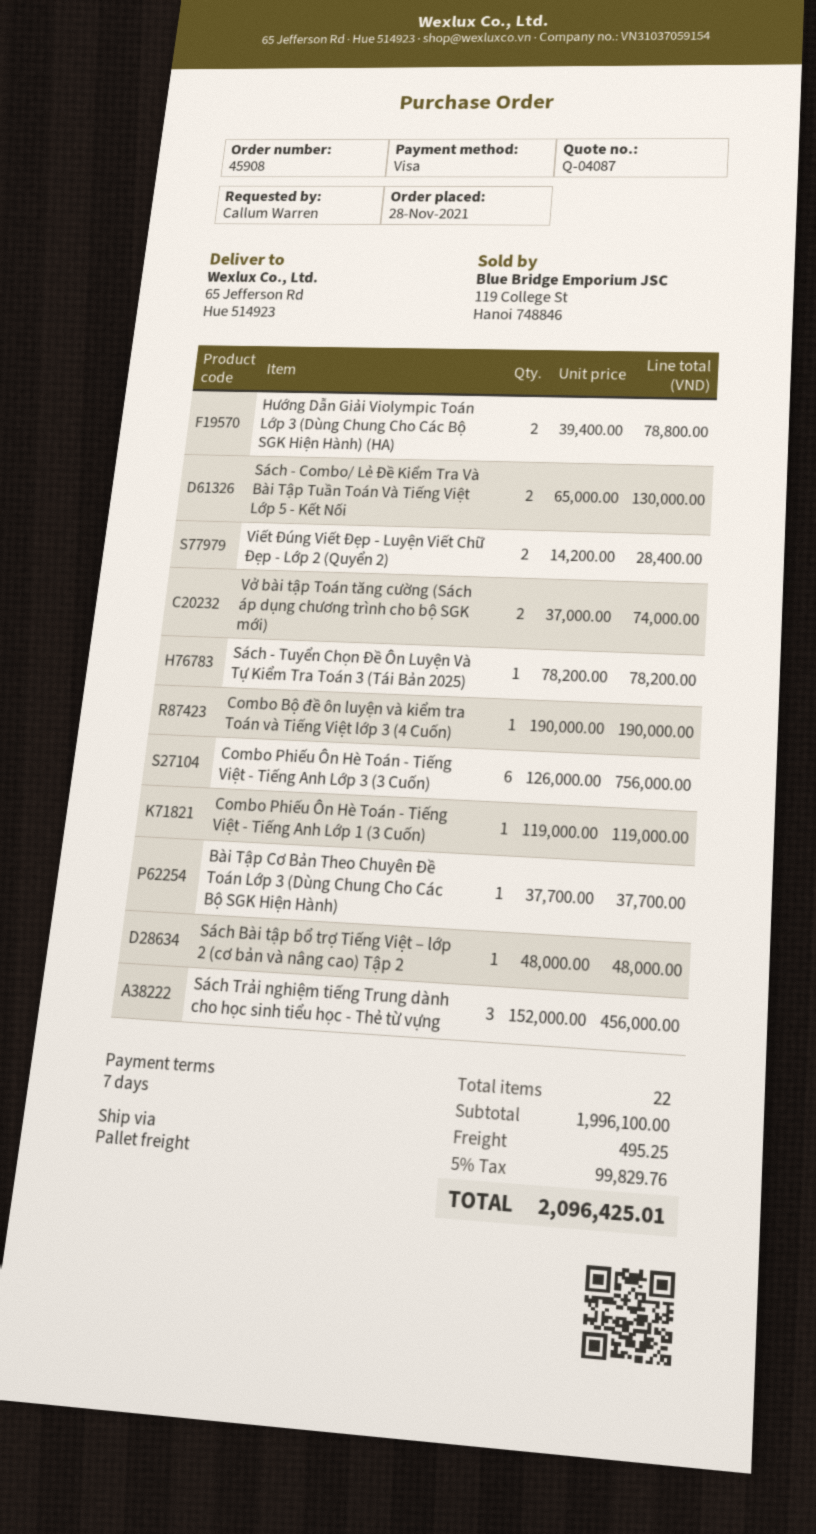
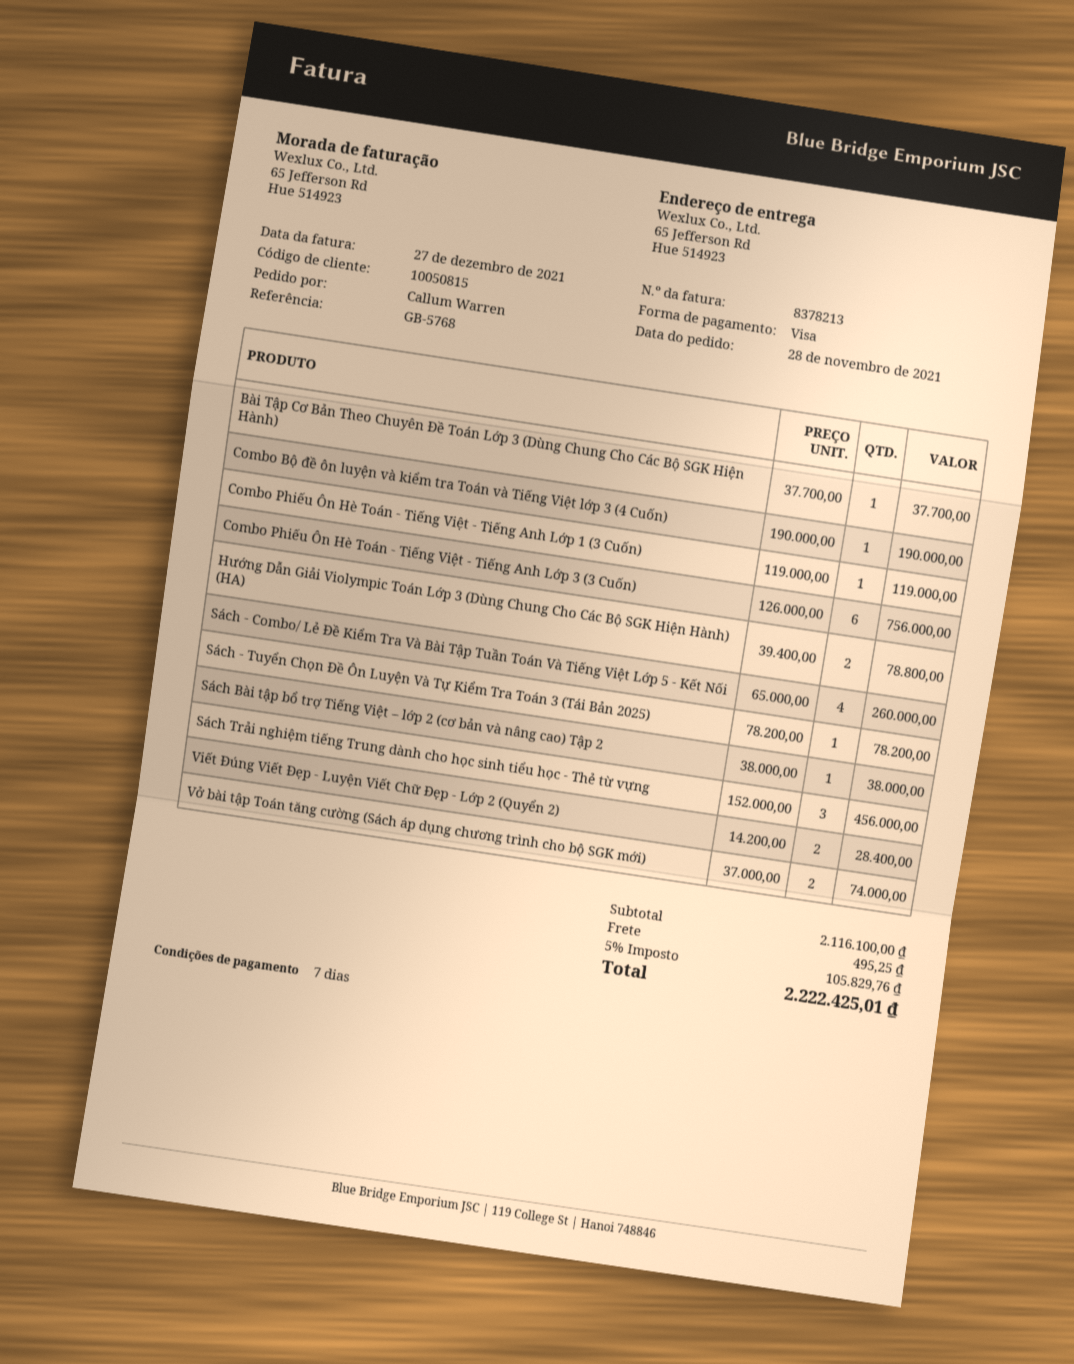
Sách - Combo/ Lẻ Đề Kiểm Tra Và Bài Tập Tuần Toán Và Tiếng Việt Lớp 5 - Kết Nối: 2 x 65000.00 = 130000.00 -> 4 x 65000.00 = 260000.00
Sách Bài tập bổ trợ Tiếng Việt – lớp 2 (cơ bản và nâng cao) Tập 2: 1 x 48000.00 = 48000.00 -> 1 x 38000.00 = 38000.00
subtotal: 1996100.00 -> 2116100.00
tax: 5% = 99829.76 -> 5% = 105829.76
total: 2096425.01 -> 2222425.01

